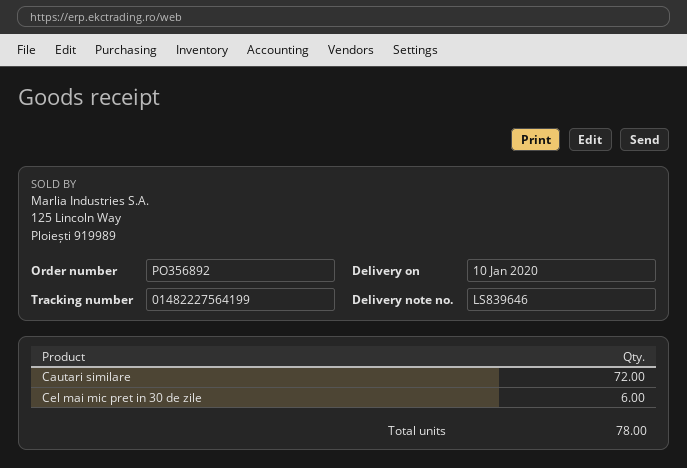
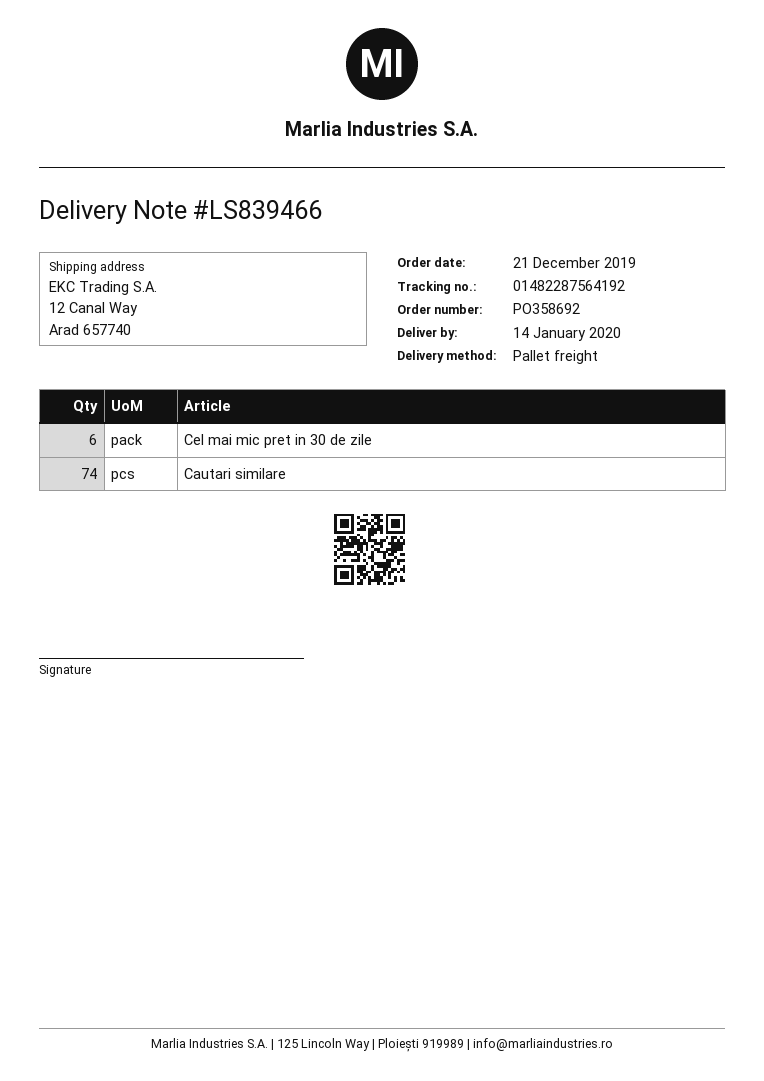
order number: PO356892 -> PO358692
delivery note number: LS839646 -> LS839466
delivery date: 2020-01-10 -> 2020-01-14
tracking number: 01482227564199 -> 01482287564192
Cautari similare: 72 -> 74

